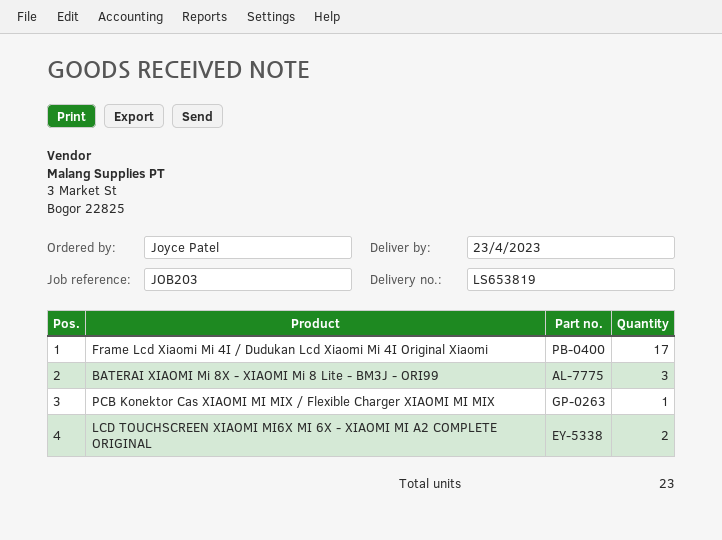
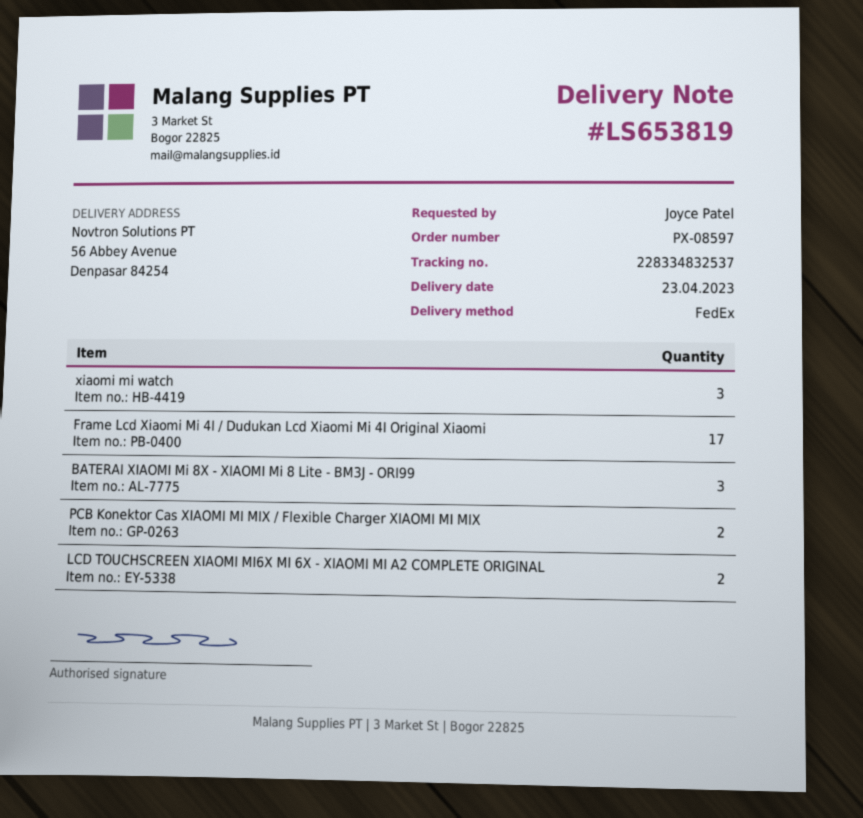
PCB Konektor Cas XIAOMI MI MIX / Flexible Charger XIAOMI MI MIX: 1 -> 2
xiaomi mi watch: none -> 3

